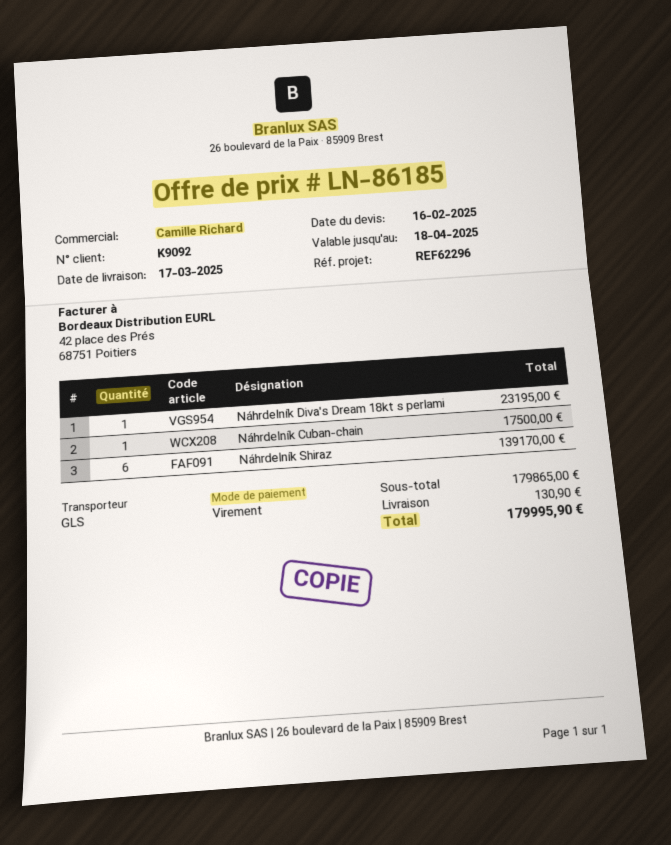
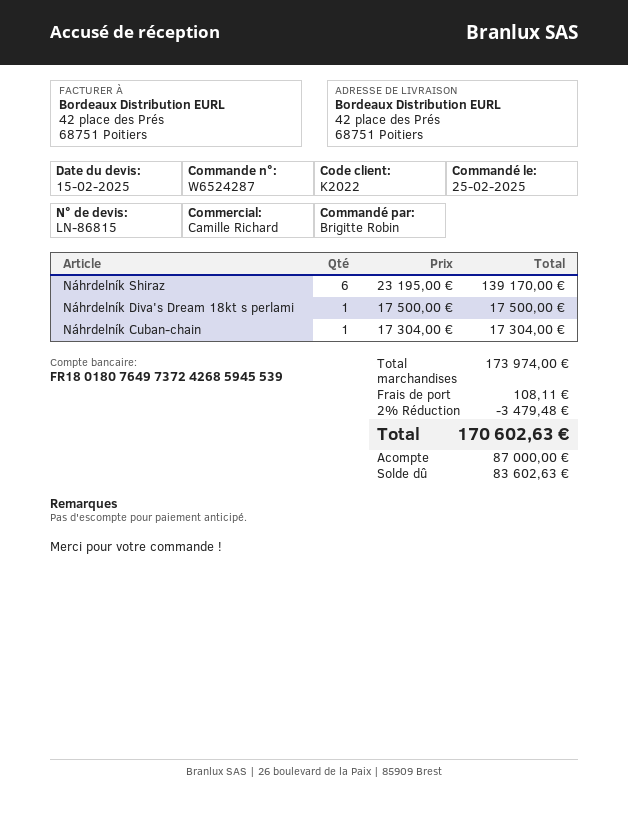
quote number: LN-86185 -> LN-86815
quote date: 2025-02-16 -> 2025-02-15
customer number: K9092 -> K2022
Náhrdelník Diva's Dream 18kt s perlami: 1 for 23195.00 -> 1 for 17500.00
Náhrdelník Cuban-chain: 1 for 17500.00 -> 1 for 17304.00
subtotal: 179865.00 -> 173974.00
discount: none -> 2% = 3479.48
shipping: 130.90 -> 108.11
total: 179995.90 -> 170602.63

